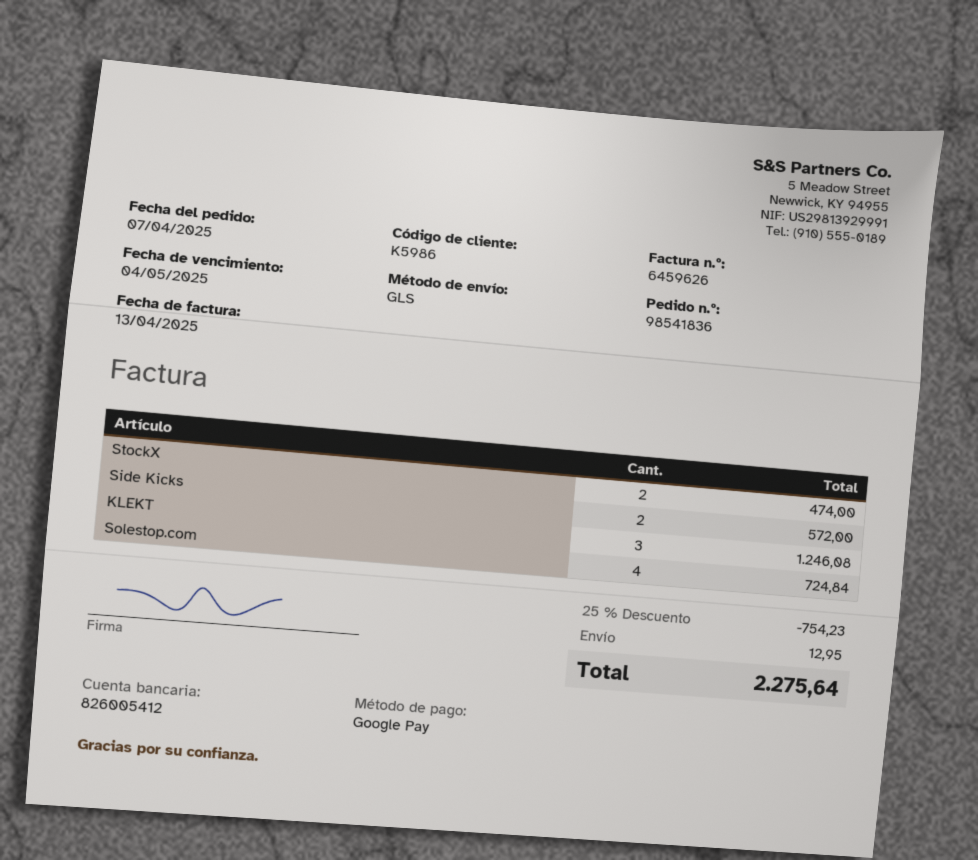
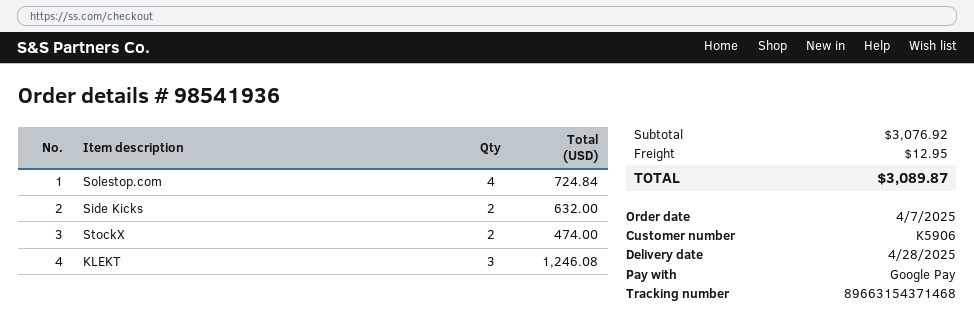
order number: 98541836 -> 98541936
customer number: K5986 -> K5906
Side Kicks: 2 for 572.00 -> 2 for 632.00
discount: 25% = 754.23 -> none
total: 2275.64 -> 3089.87

